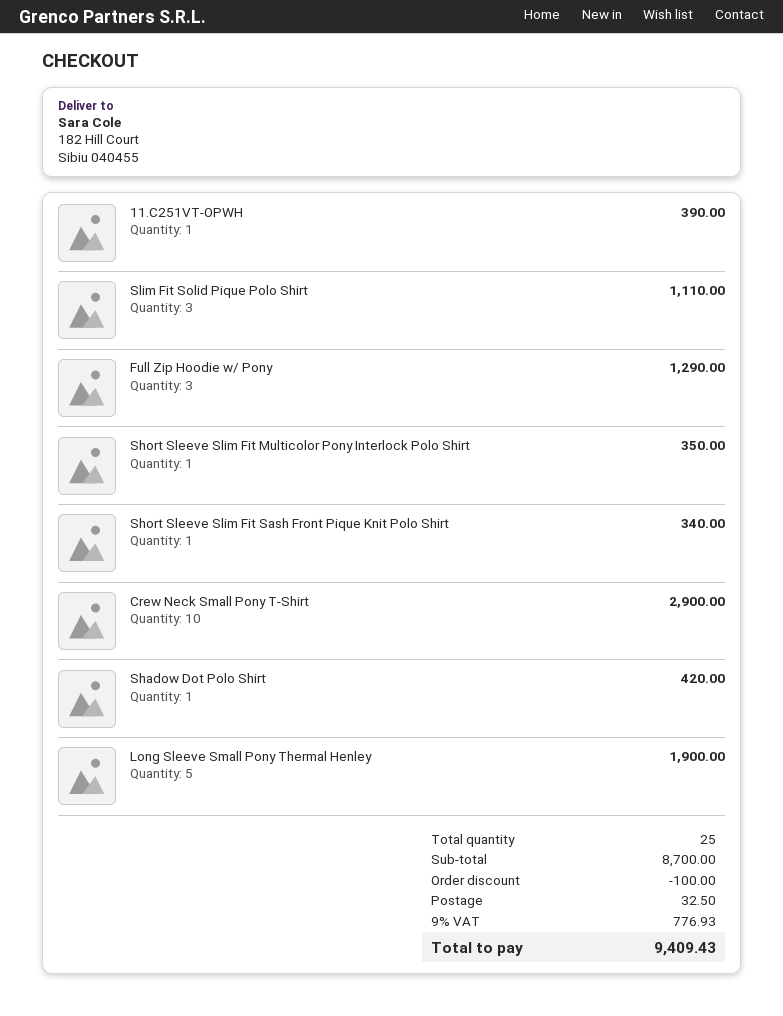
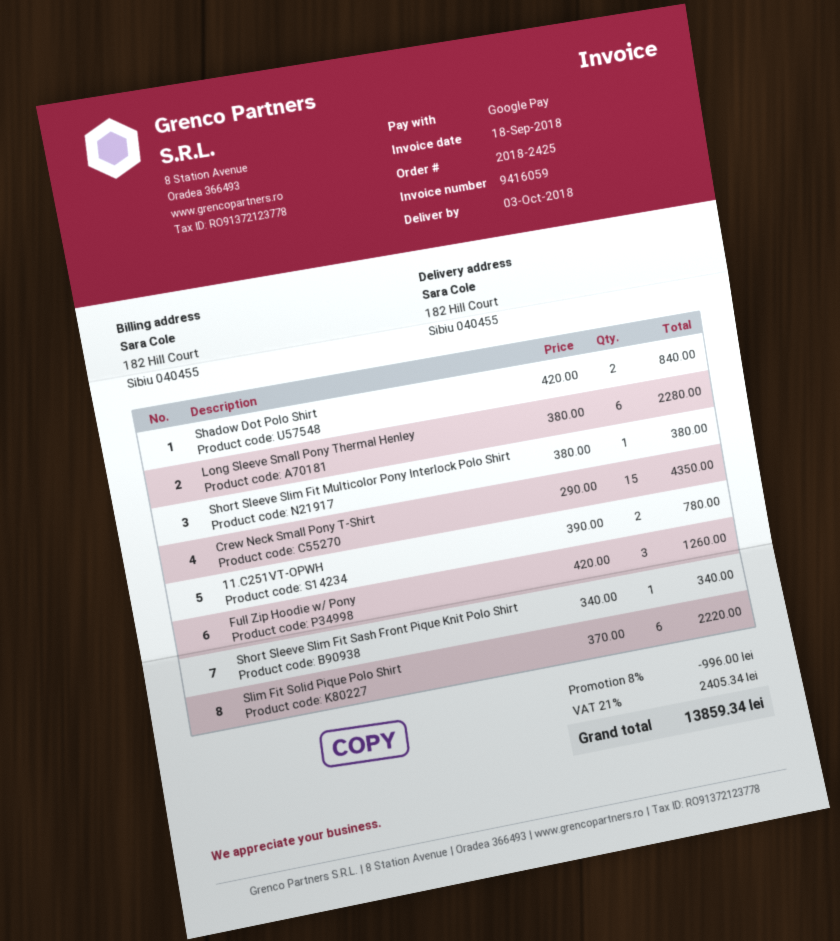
11.C251VT-OPWH: 1 for 390.00 -> 2 for 780.00
Slim Fit Solid Pique Polo Shirt: 3 for 1110.00 -> 6 for 2220.00
Full Zip Hoodie w/ Pony: 3 for 1290.00 -> 3 for 1260.00
Short Sleeve Slim Fit Multicolor Pony Interlock Polo Shirt: 1 for 350.00 -> 1 for 380.00
Crew Neck Small Pony T-Shirt: 10 for 2900.00 -> 15 for 4350.00
Shadow Dot Polo Shirt: 1 for 420.00 -> 2 for 840.00
Long Sleeve Small Pony Thermal Henley: 5 for 1900.00 -> 6 for 2280.00
discount: 100.00 -> 996.00
shipping: 32.50 -> none
tax: 9% = 776.93 -> 21% = 2405.34
total: 9409.43 -> 13859.34

